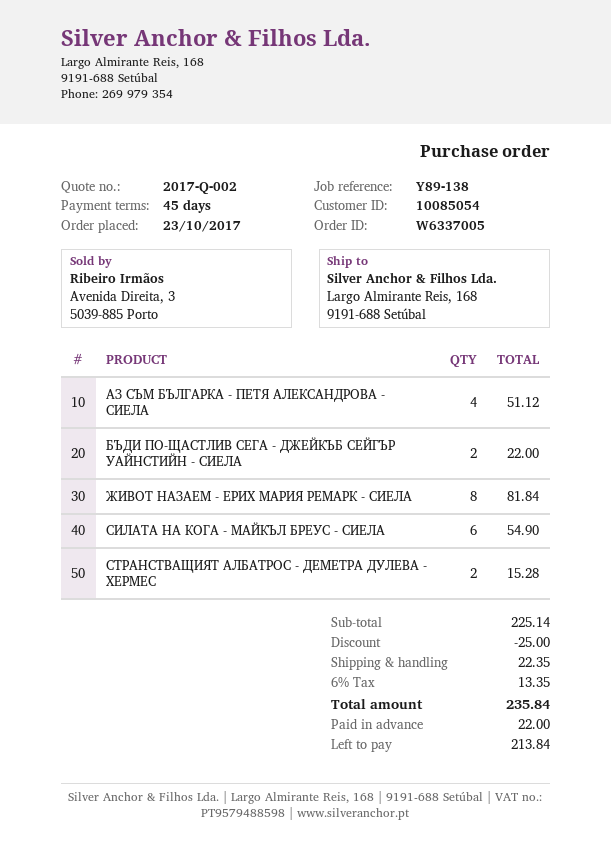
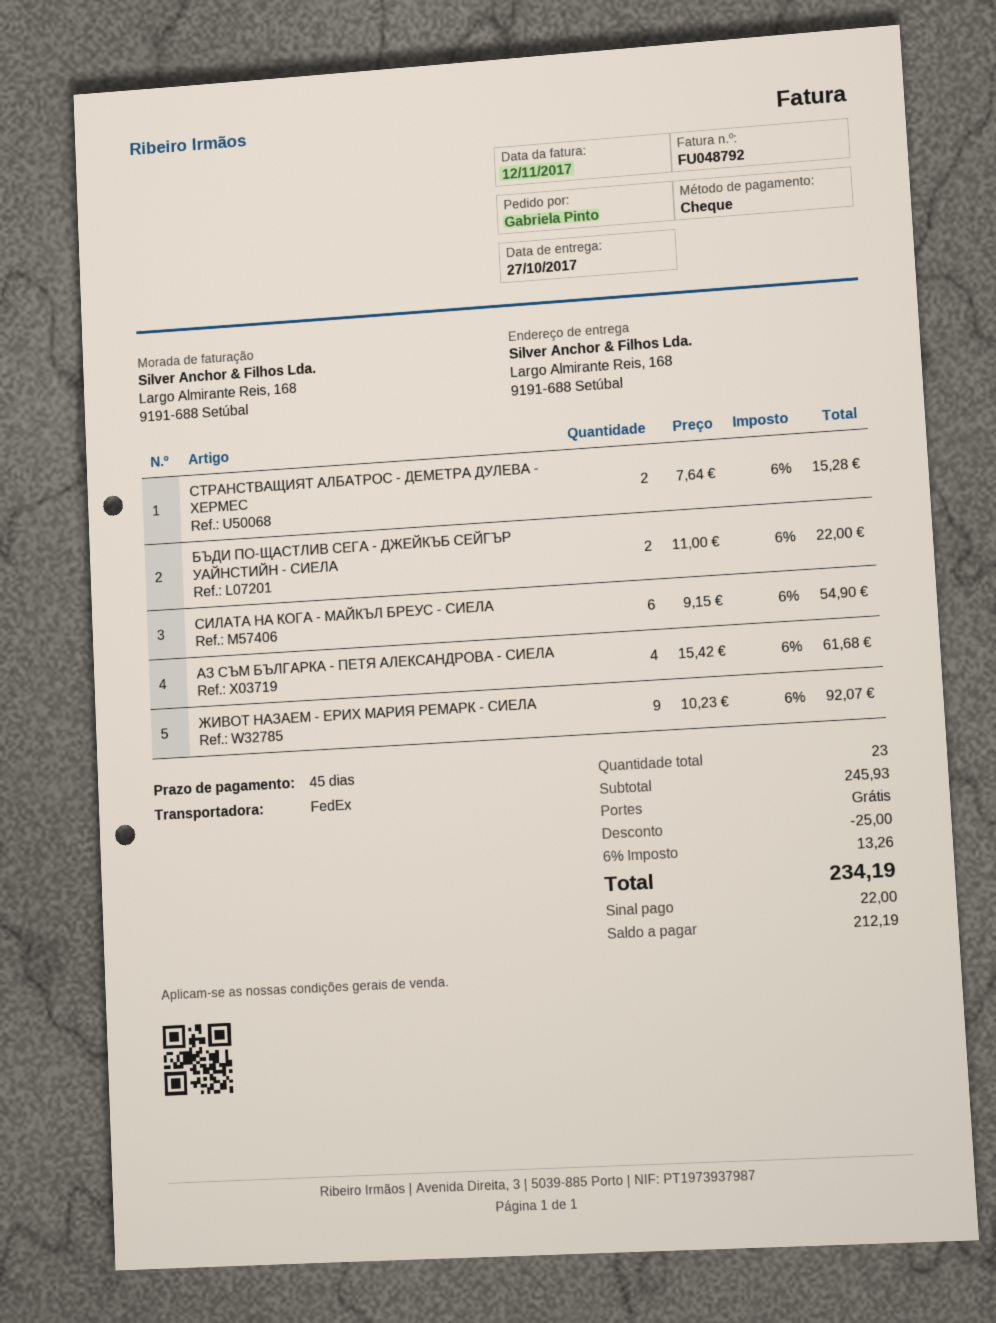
АЗ СЪМ БЪЛГАРКА - ПЕТЯ АЛЕКСАНДРОВА - СИЕЛА: 4 for 51.12 -> 4 for 61.68
ЖИВОТ НАЗАЕМ - ЕРИХ МАРИЯ РЕМАРК - СИЕЛА: 8 for 81.84 -> 9 for 92.07
subtotal: 225.14 -> 245.93
shipping: 22.35 -> 0.00
tax: 6% = 13.35 -> 6% = 13.26
total: 235.84 -> 234.19
balance: 213.84 -> 212.19

